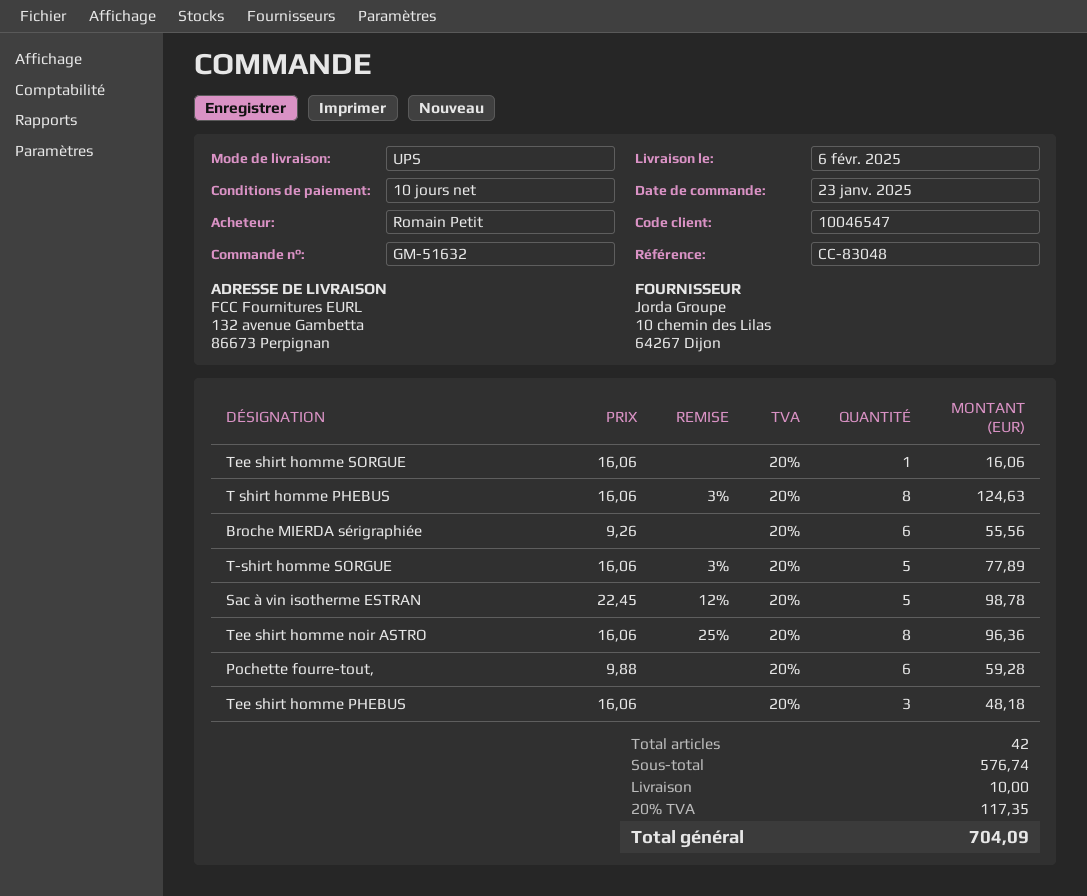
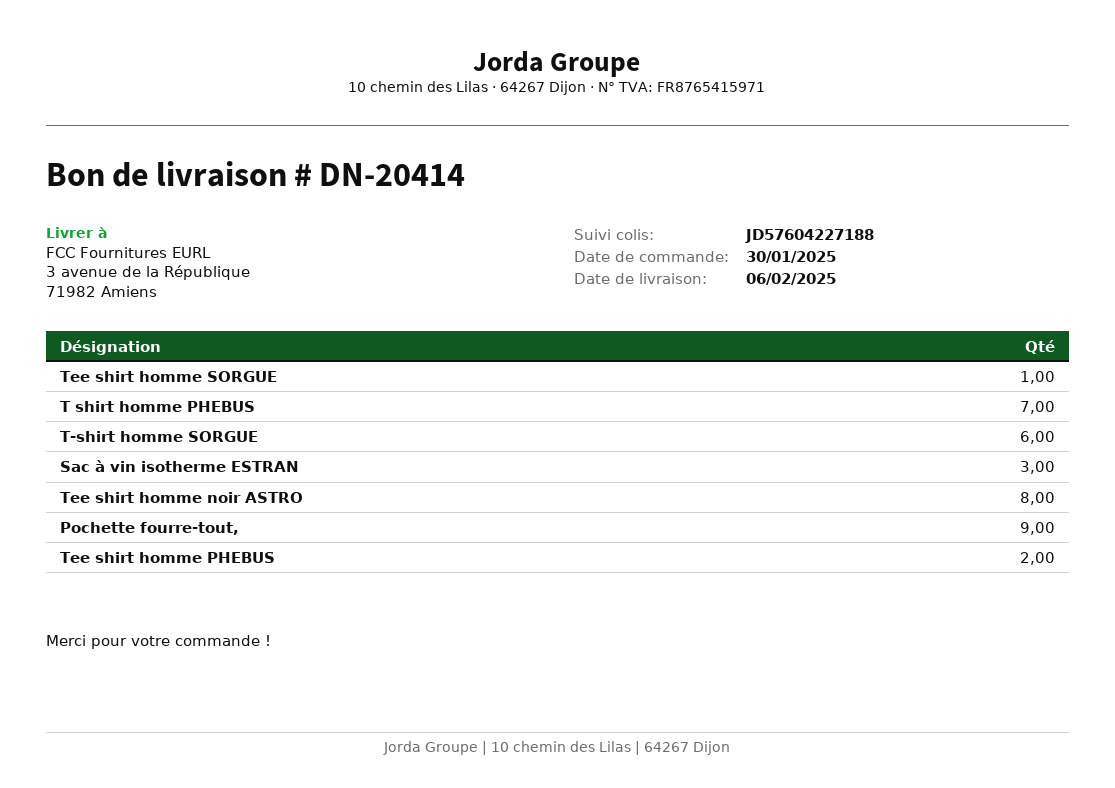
order date: 2025-01-23 -> 2025-01-30
ship to: 132 avenue Gambetta, 86673 Perpignan -> 3 avenue de la République, 71982 Amiens
T shirt homme PHEBUS: 8 -> 7
Broche MIERDA sérigraphiée: 6 -> none
T-shirt homme SORGUE: 5 -> 6
Sac à vin isotherme ESTRAN: 5 -> 3
Pochette fourre-tout,: 6 -> 9
Tee shirt homme PHEBUS: 3 -> 2

